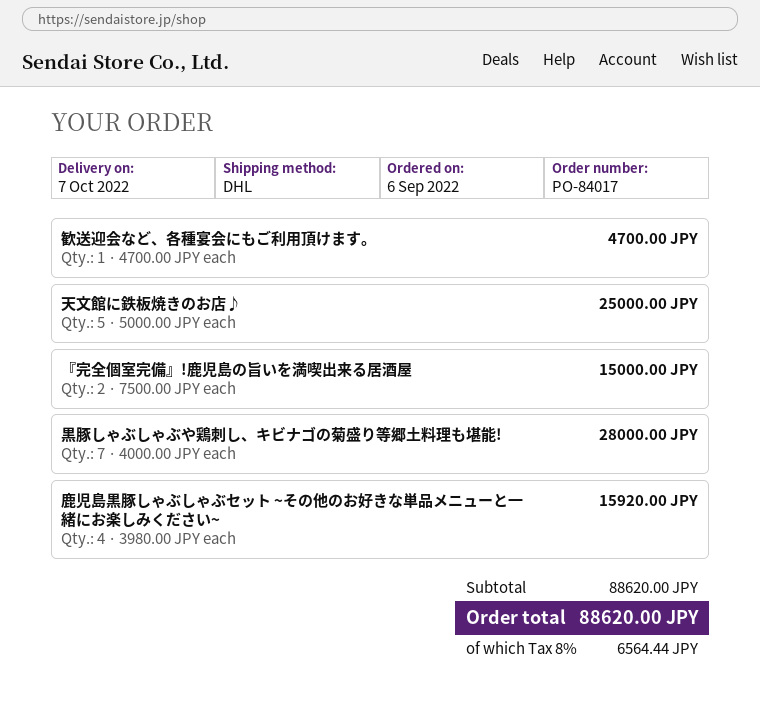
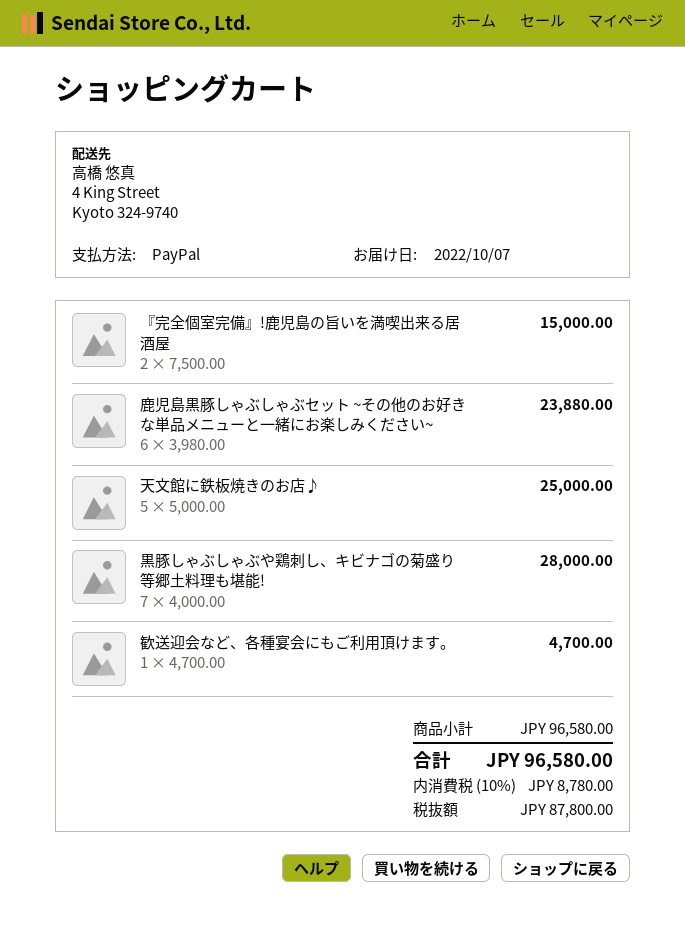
鹿児島黒豚しゃぶしゃぶセット ~その他のお好きな単品メニューと一緒にお楽しみください~: 4 x 3980.00 = 15920.00 -> 6 x 3980.00 = 23880.00
subtotal: 88620.00 -> 96580.00
tax: 8% = 6564.44 -> 10% = 8780.00
total: 88620.00 -> 96580.00

